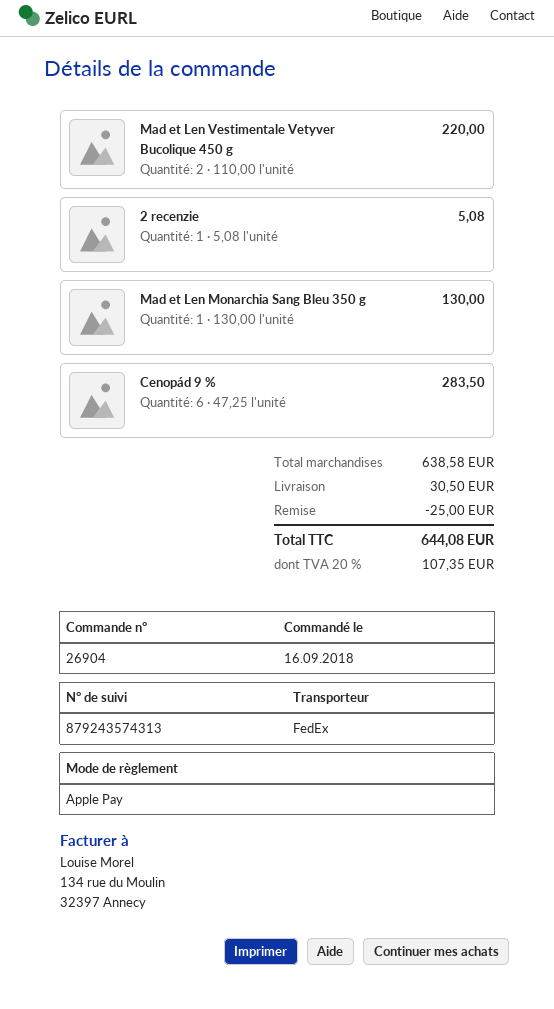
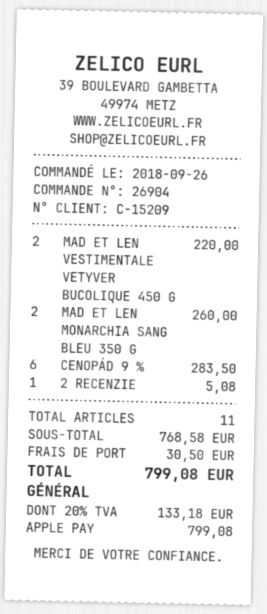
order date: 2018-09-16 -> 2018-09-26
Mad et Len Monarchia Sang Bleu 350 g: 1 for 130.00 -> 2 for 260.00
subtotal: 638.58 -> 768.58
discount: 25.00 -> none
tax: 20% = 107.35 -> 20% = 133.18
total: 644.08 -> 799.08

